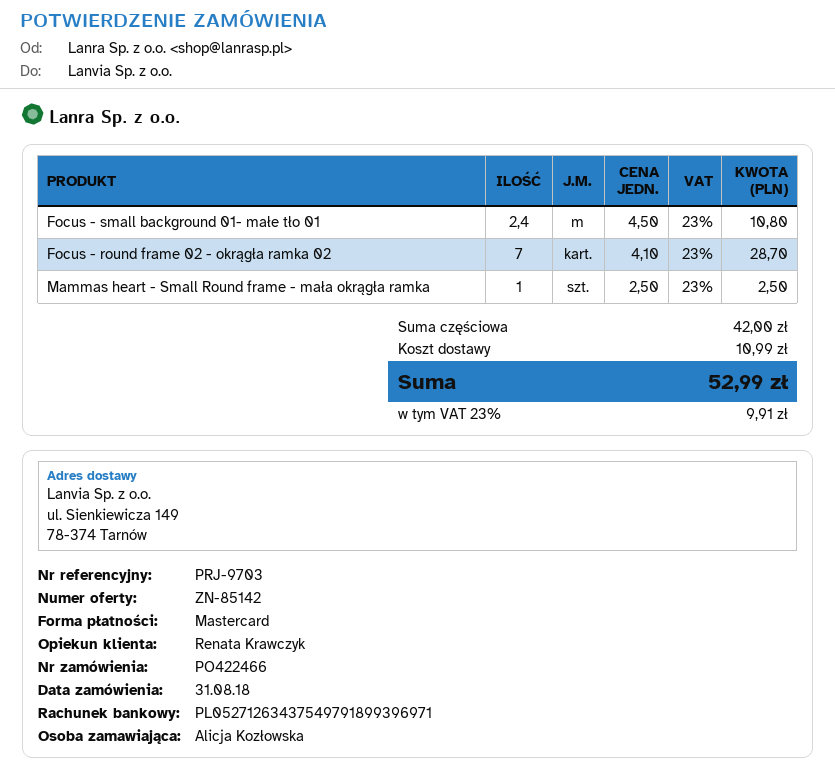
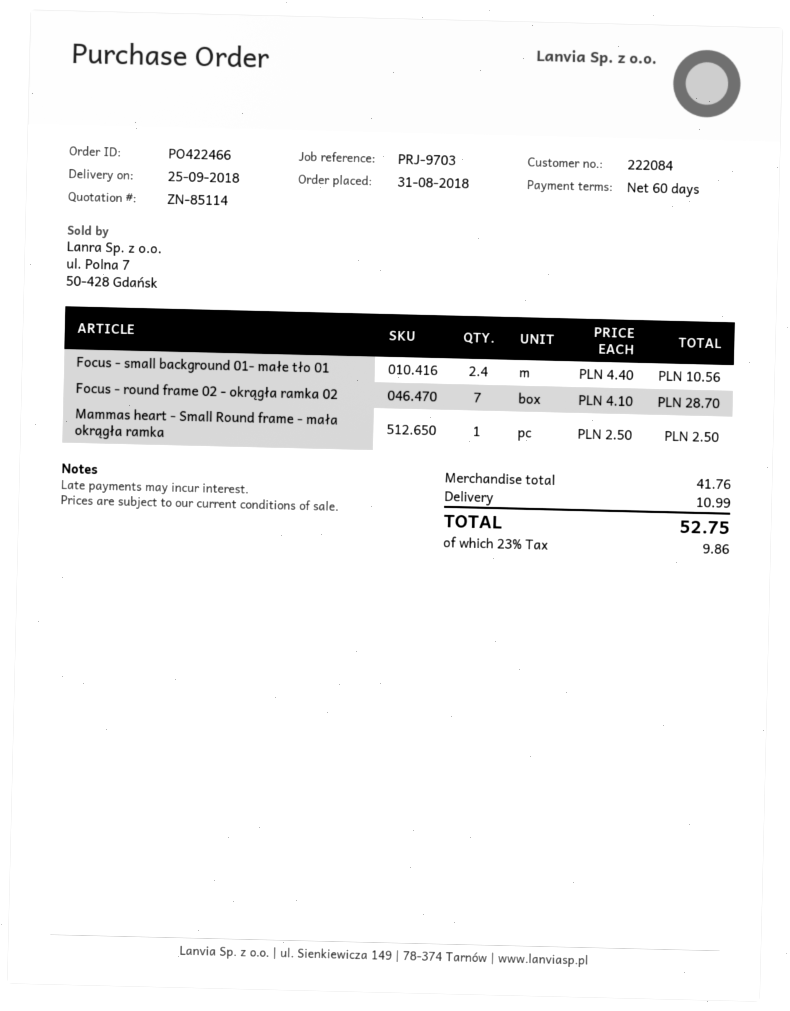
quote number: ZN-85142 -> ZN-85114
Focus - small background 01- małe tło 01: 2.4 x 4.50 = 10.80 -> 2.4 x 4.40 = 10.56
subtotal: 42.00 -> 41.76
tax: 23% = 9.91 -> 23% = 9.86
total: 52.99 -> 52.75

